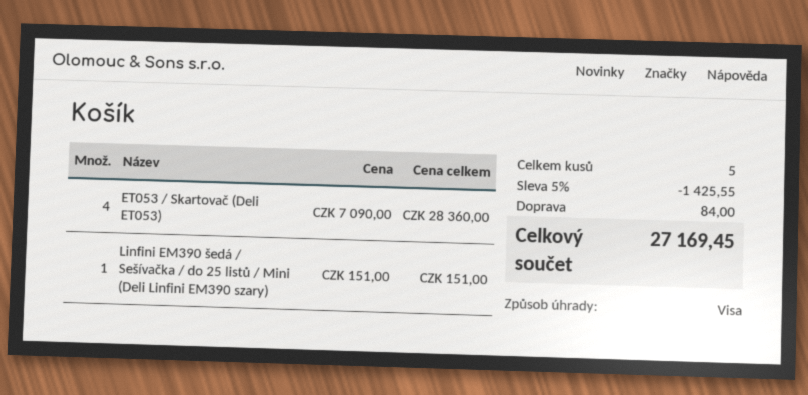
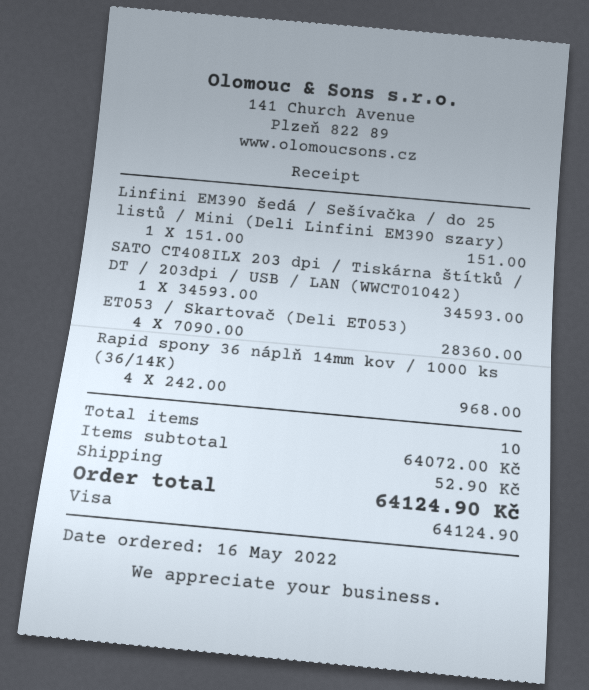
SATO CT408ILX 203 dpi / Tiskárna štítků / DT / 203dpi / USB / LAN (WWCT01042): none -> 1 x 34593.00 = 34593.00
Rapid spony 36 náplň 14mm kov / 1000 ks (36/14K): none -> 4 x 242.00 = 968.00
total quantity: 5 -> 10
discount: 5% = 1425.55 -> none
shipping: 84.00 -> 52.90
total: 27169.45 -> 64124.90

